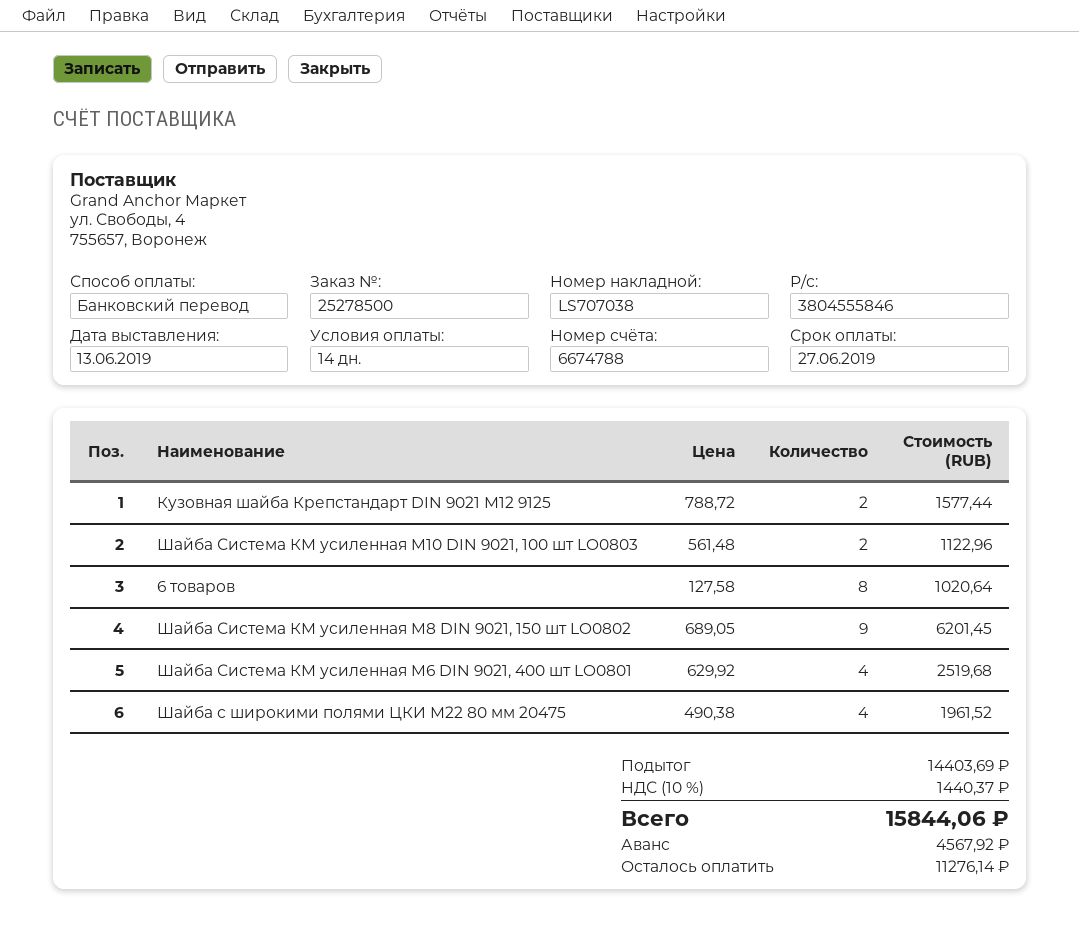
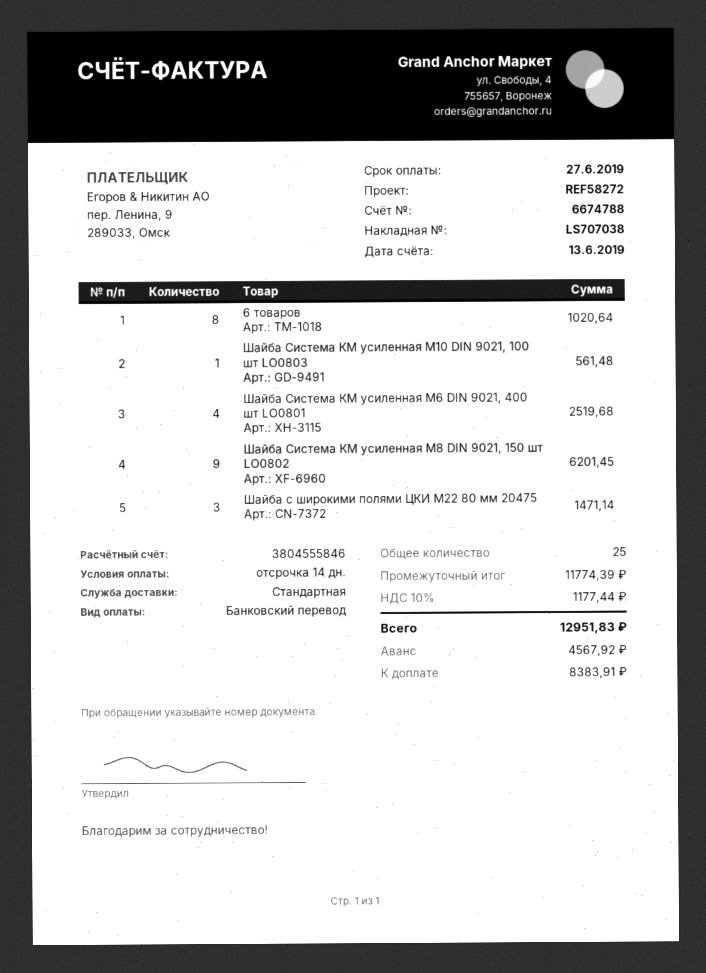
Кузовная шайба Крепстандарт DIN 9021 М12 9125: 2 for 1577.44 -> none
Шайба Система КМ усиленная M10 DIN 9021, 100 шт LO0803: 2 for 1122.96 -> 1 for 561.48
Шайба с широкими полями ЦКИ М22 80 мм 20475: 4 for 1961.52 -> 3 for 1471.14
subtotal: 14403.69 -> 11774.39
tax: 10% = 1440.37 -> 10% = 1177.44
total: 15844.06 -> 12951.83
balance: 11276.14 -> 8383.91

